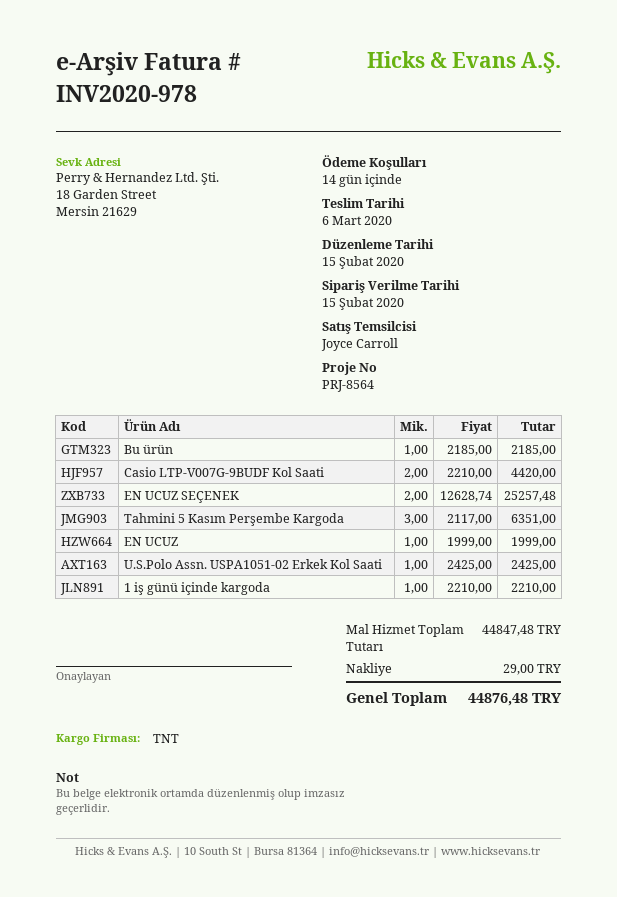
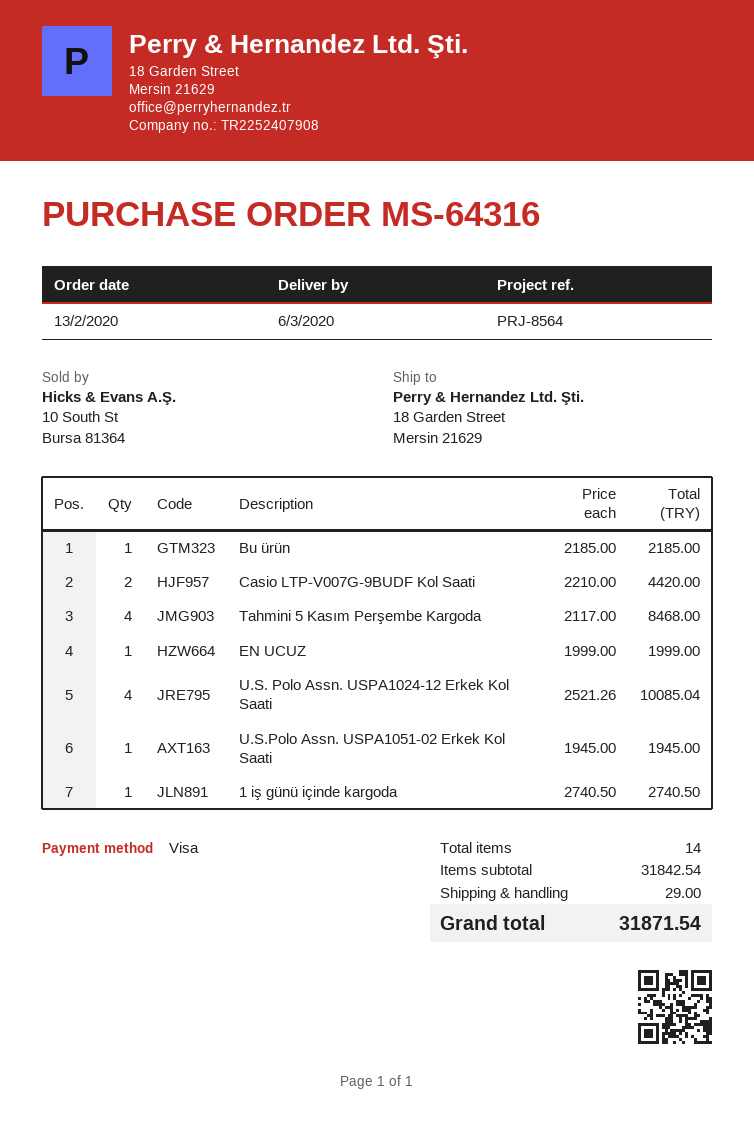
order date: 2020-02-15 -> 2020-02-13
EN UCUZ SEÇENEK: 2 x 12628.74 = 25257.48 -> none
Tahmini 5 Kasım Perşembe Kargoda: 3 x 2117.00 = 6351.00 -> 4 x 2117.00 = 8468.00
U.S.Polo Assn. USPA1051-02 Erkek Kol Saati: 1 x 2425.00 = 2425.00 -> 1 x 1945.00 = 1945.00
1 iş günü içinde kargoda: 1 x 2210.00 = 2210.00 -> 1 x 2740.50 = 2740.50
U.S. Polo Assn. USPA1024-12 Erkek Kol Saati: none -> 4 x 2521.26 = 10085.04
subtotal: 44847.48 -> 31842.54
total: 44876.48 -> 31871.54

